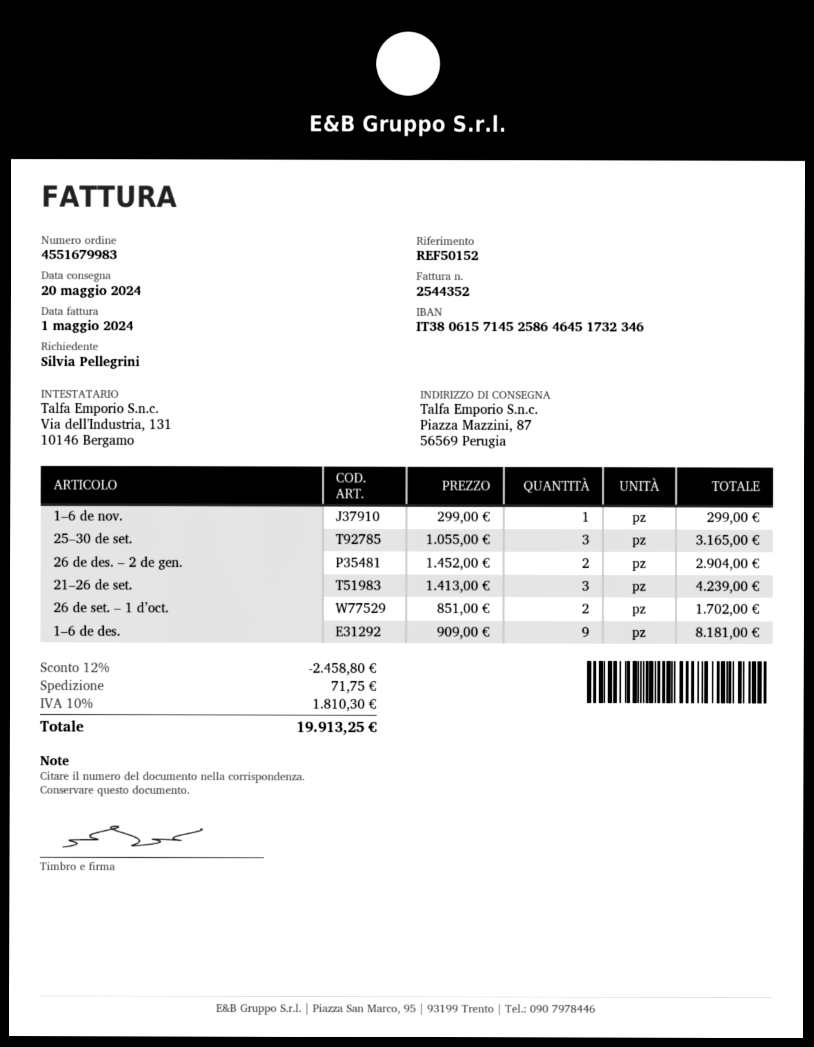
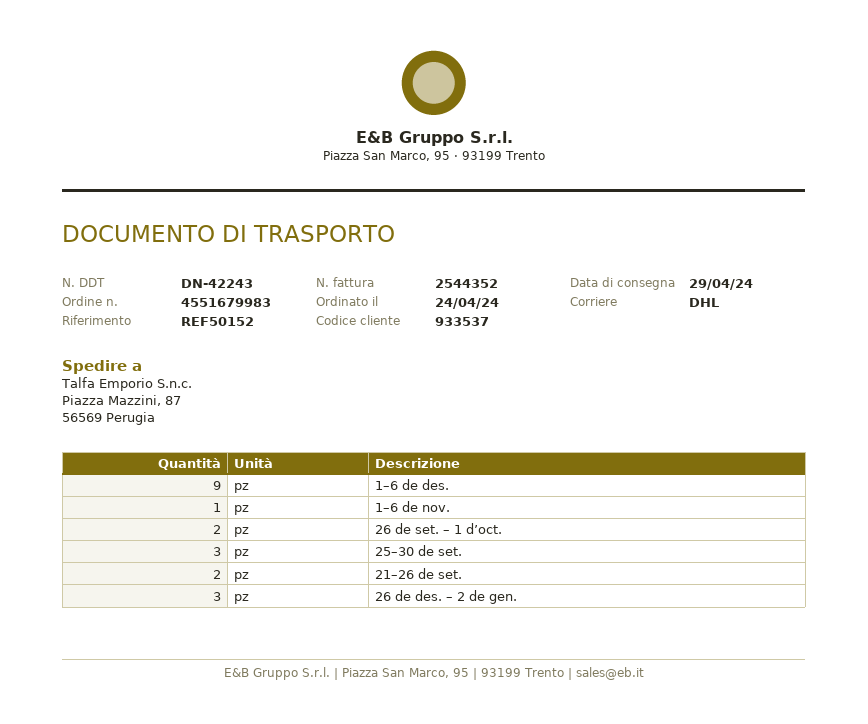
delivery date: 2024-05-20 -> 2024-04-29
26 de des. – 2 de gen.: 2 -> 3
21–26 de set.: 3 -> 2

